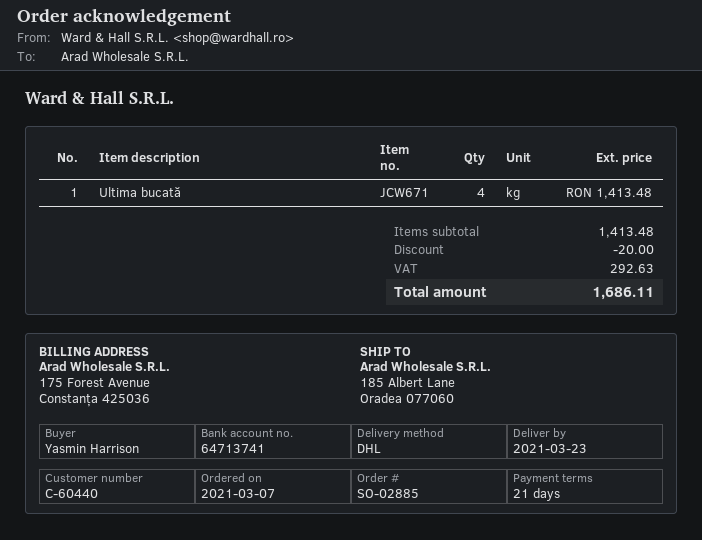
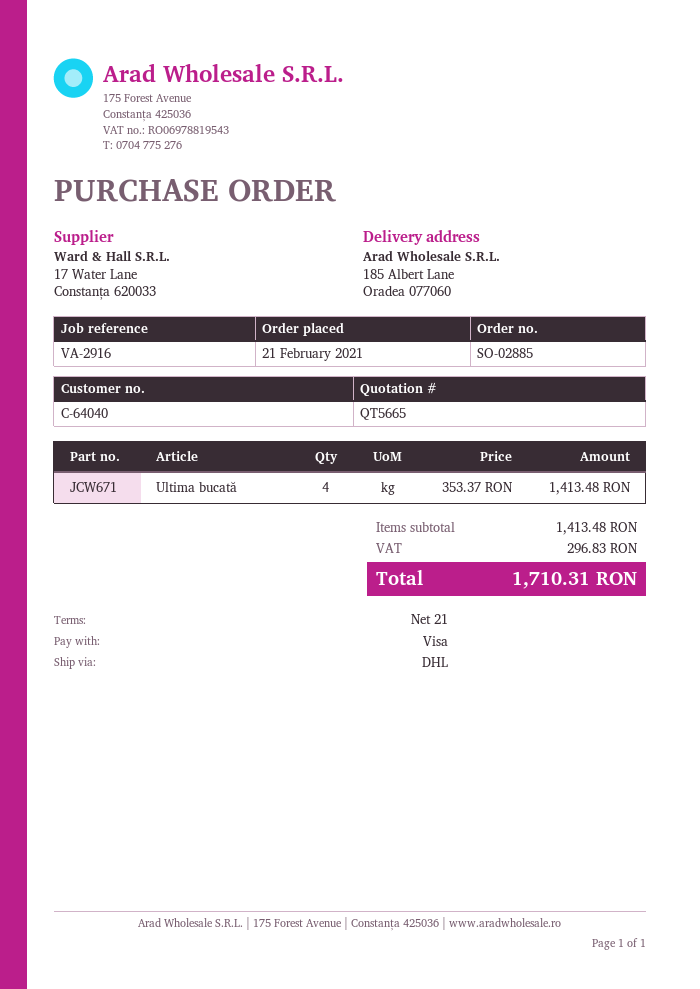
order date: 2021-03-07 -> 2021-02-21
customer number: C-60440 -> C-64040
discount: 20.00 -> none
tax: 292.63 -> 296.83
total: 1686.11 -> 1710.31

